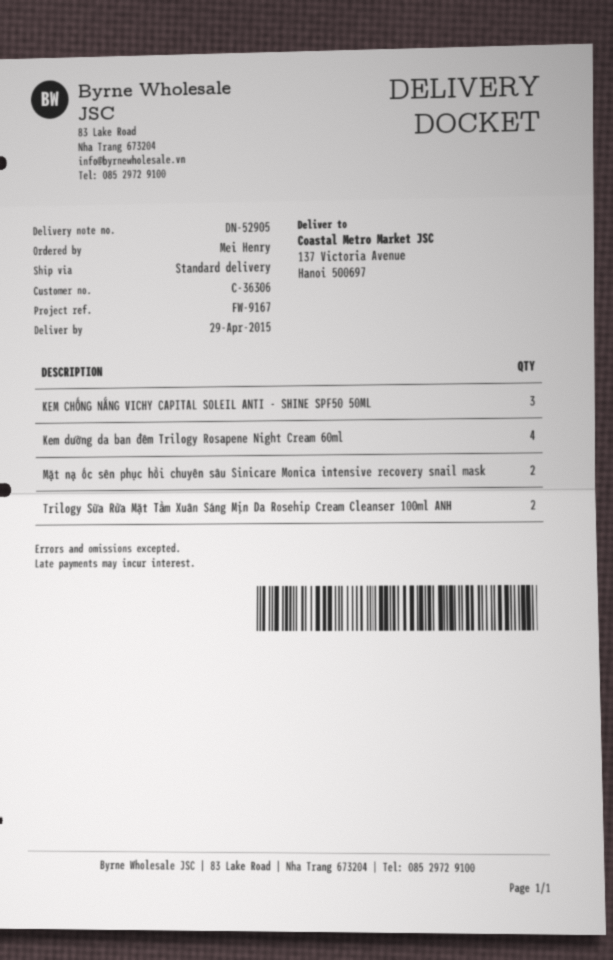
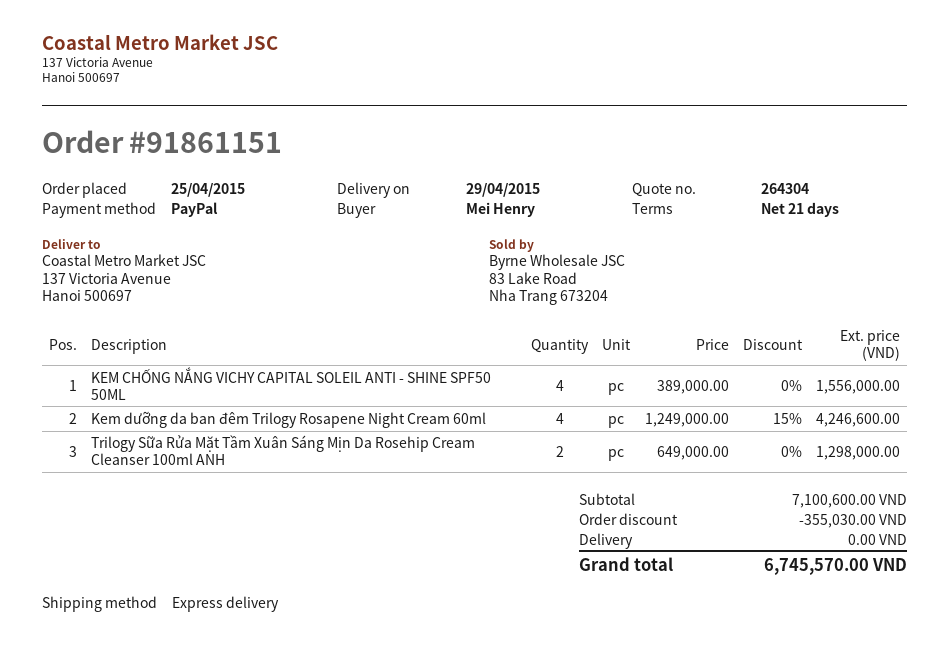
shipping method: standard -> express
KEM CHỐNG NẮNG VICHY CAPITAL SOLEIL ANTI - SHINE SPF50 50ML: 3 -> 4
Mặt nạ ốc sên phục hồi chuyên sâu Sinicare Monica intensive recovery snail mask: 2 -> none

